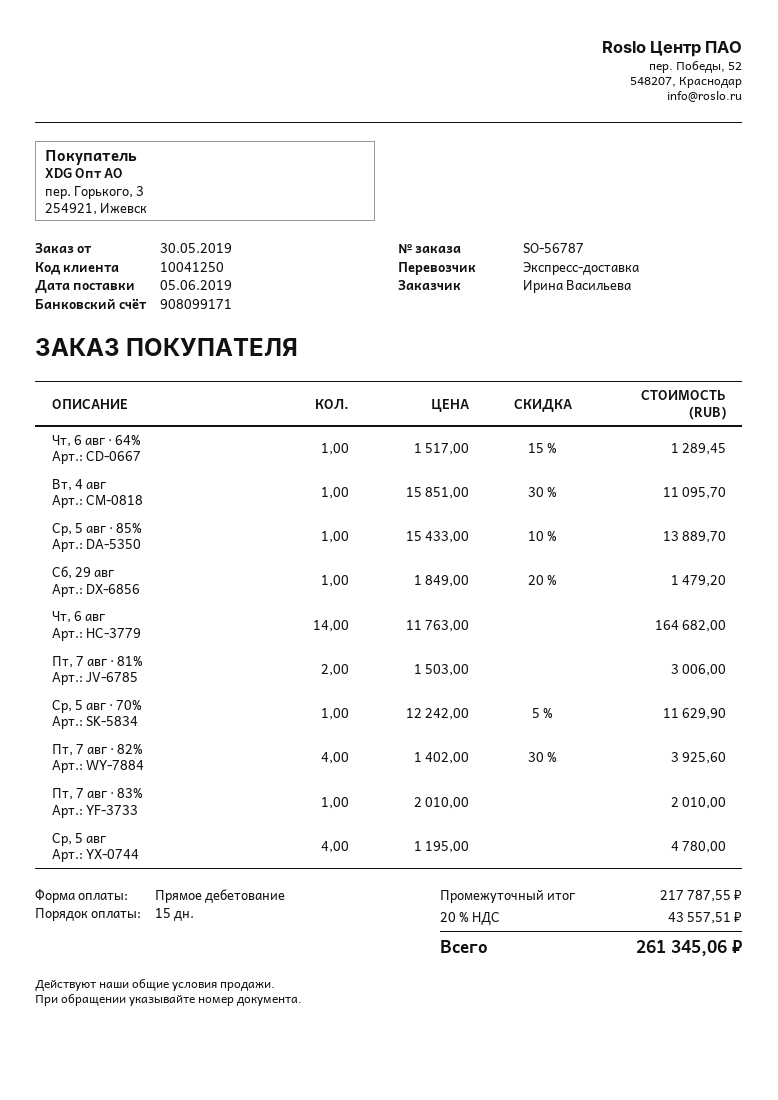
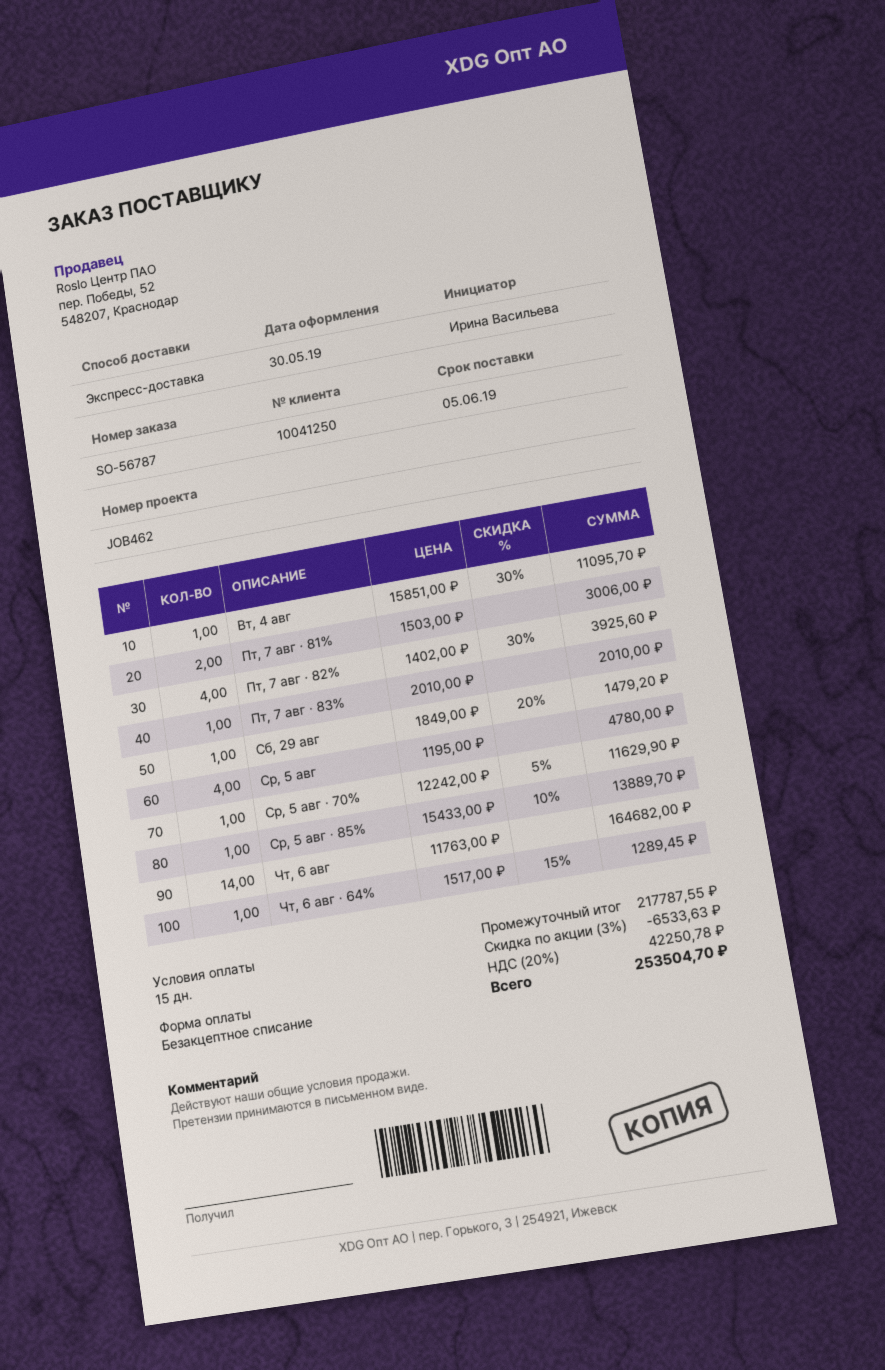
discount: none -> 3% = 6533.63
tax: 20% = 43557.51 -> 20% = 42250.78
total: 261345.06 -> 253504.70

